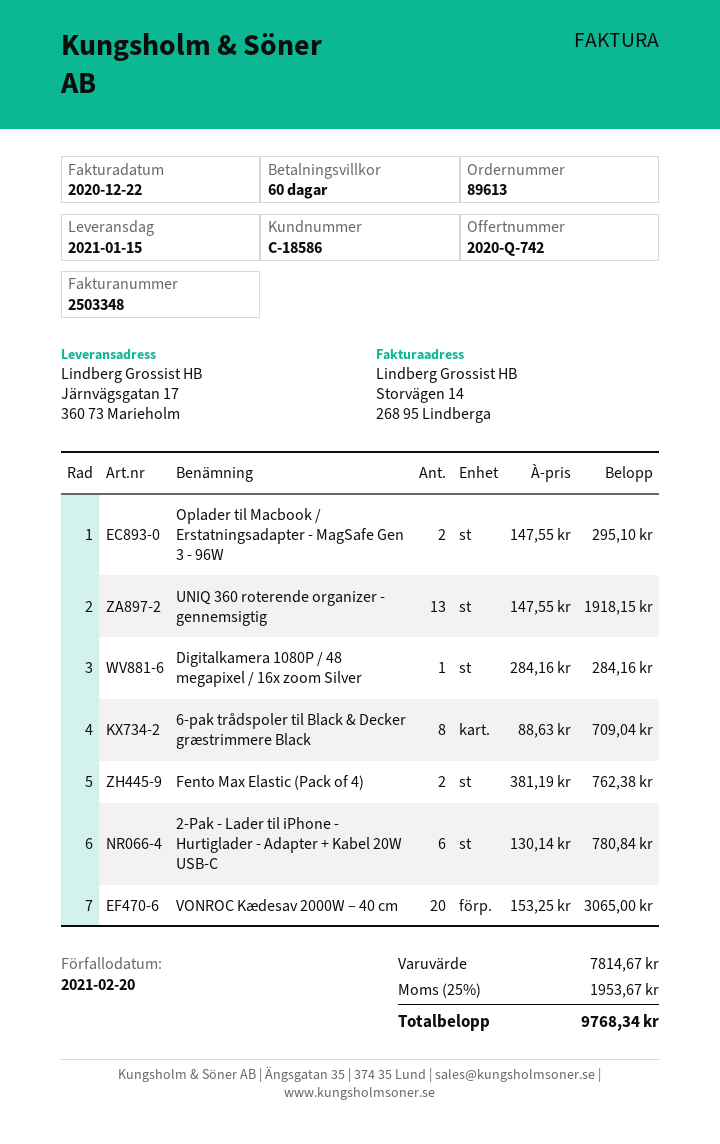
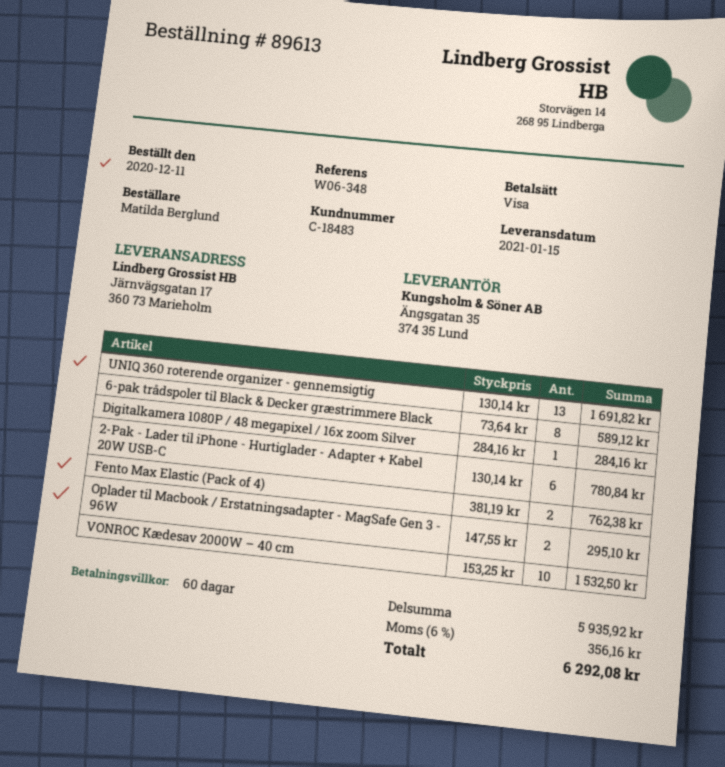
customer number: C-18586 -> C-18483
UNIQ 360 roterende organizer - gennemsigtig: 13 x 147.55 = 1918.15 -> 13 x 130.14 = 1691.82
6-pak trådspoler til Black & Decker græstrimmere Black: 8 x 88.63 = 709.04 -> 8 x 73.64 = 589.12
VONROC Kædesav 2000W – 40 cm: 20 x 153.25 = 3065.00 -> 10 x 153.25 = 1532.50
subtotal: 7814.67 -> 5935.92
tax: 25% = 1953.67 -> 6% = 356.16
total: 9768.34 -> 6292.08

